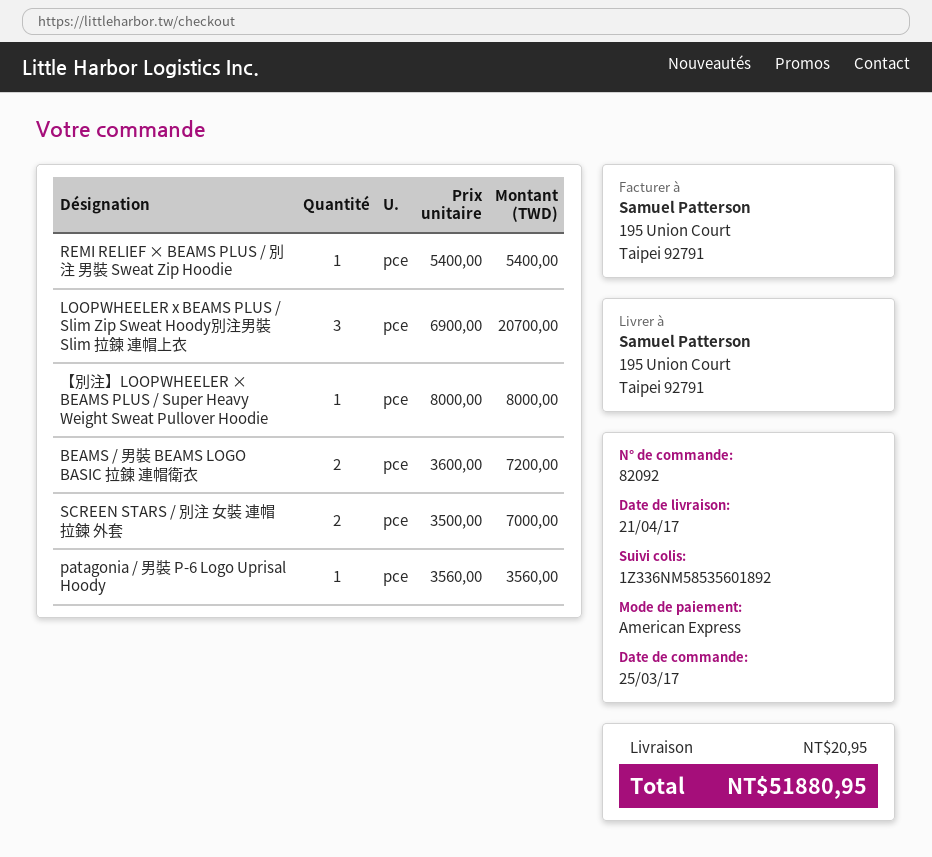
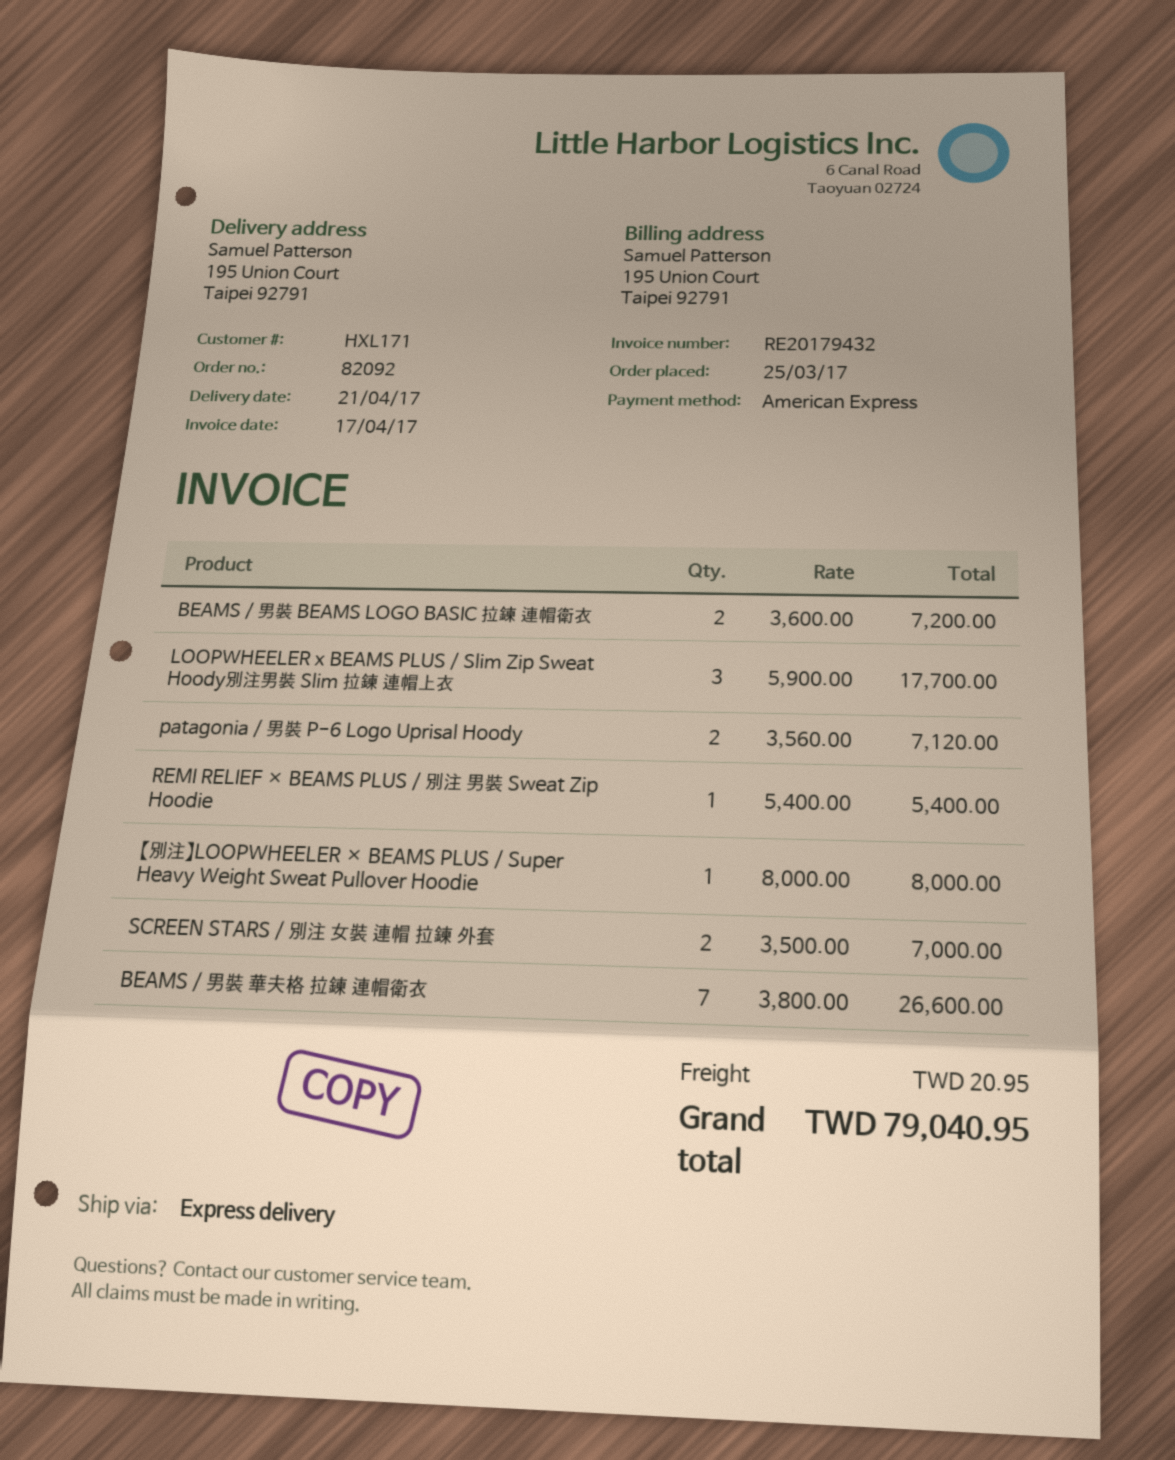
LOOPWHEELER x BEAMS PLUS / Slim Zip Sweat Hoody別注男裝 Slim 拉鍊 連帽上衣: 3 x 6900.00 = 20700.00 -> 3 x 5900.00 = 17700.00
patagonia / 男裝 P-6 Logo Uprisal Hoody: 1 x 3560.00 = 3560.00 -> 2 x 3560.00 = 7120.00
BEAMS / 男裝 華夫格 拉鍊 連帽衛衣: none -> 7 x 3800.00 = 26600.00
total: 51880.95 -> 79040.95

